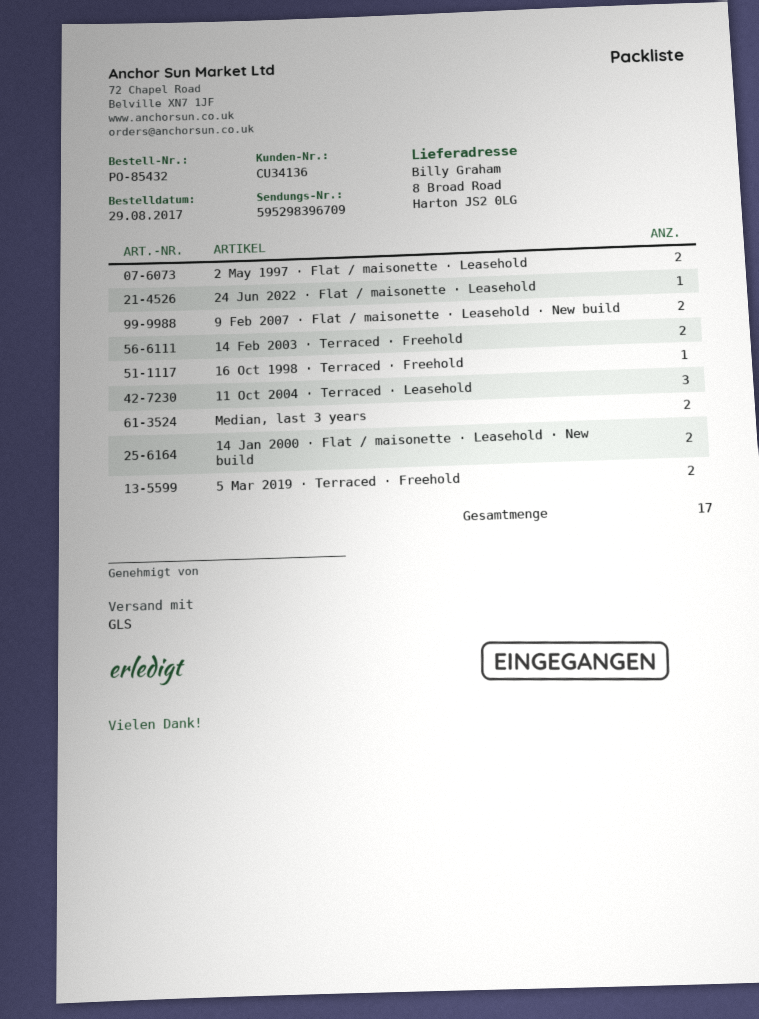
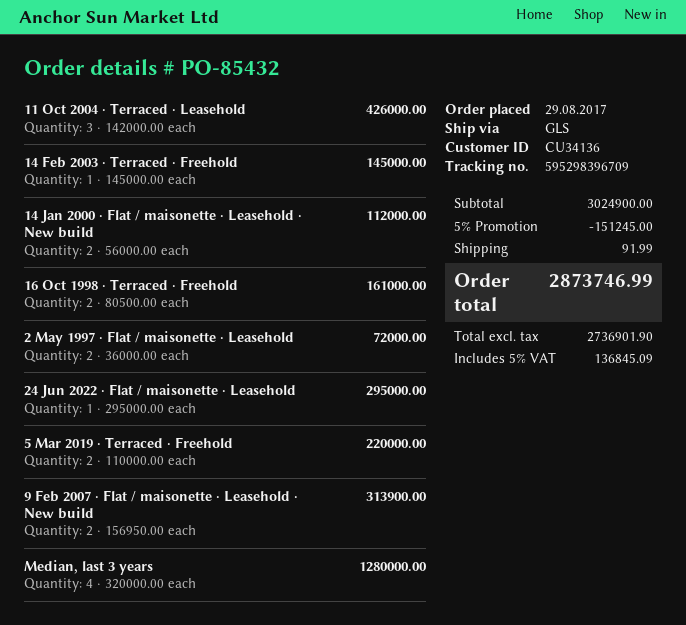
14 Feb 2003 · Terraced · Freehold: 2 -> 1
16 Oct 1998 · Terraced · Freehold: 1 -> 2
Median, last 3 years: 2 -> 4

